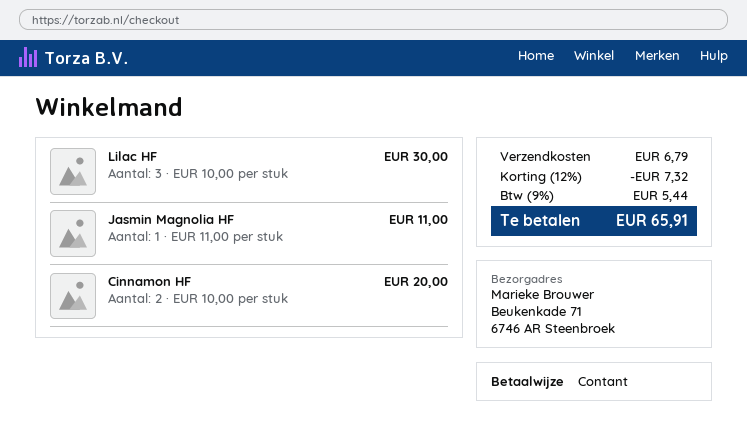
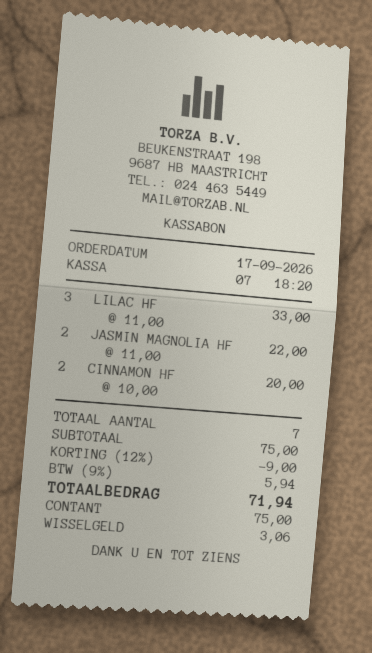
Lilac HF: 3 x 10.00 = 30.00 -> 3 x 11.00 = 33.00
Jasmin Magnolia HF: 1 x 11.00 = 11.00 -> 2 x 11.00 = 22.00
discount: 12% = 7.32 -> 12% = 9.00
shipping: 6.79 -> none
tax: 9% = 5.44 -> 9% = 5.94
total: 65.91 -> 71.94

